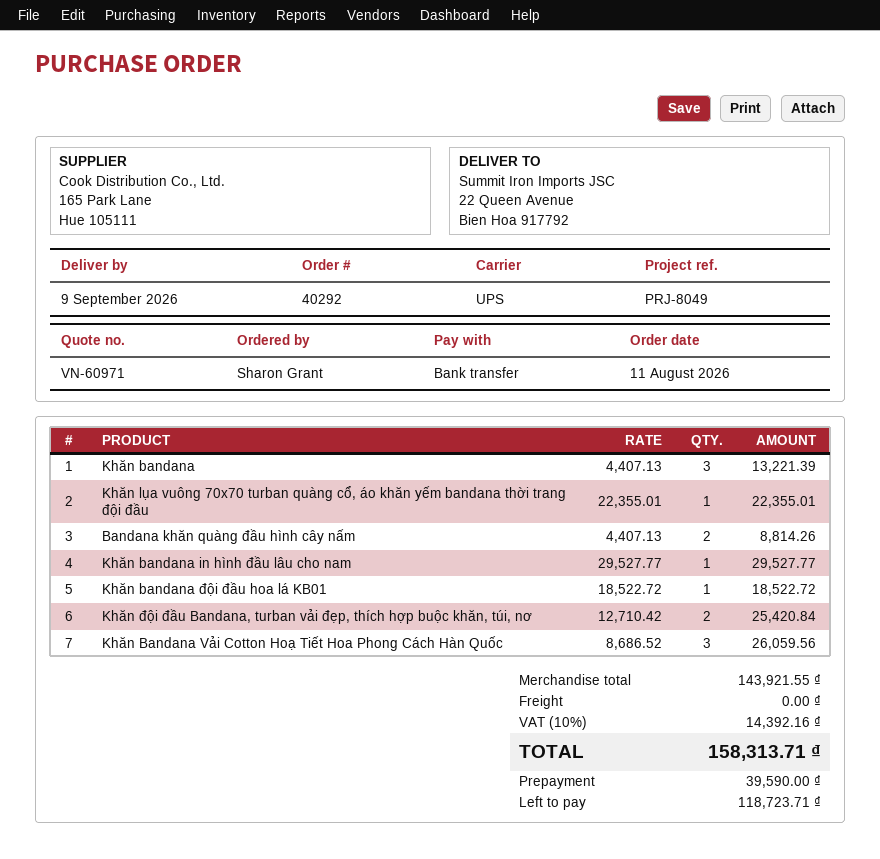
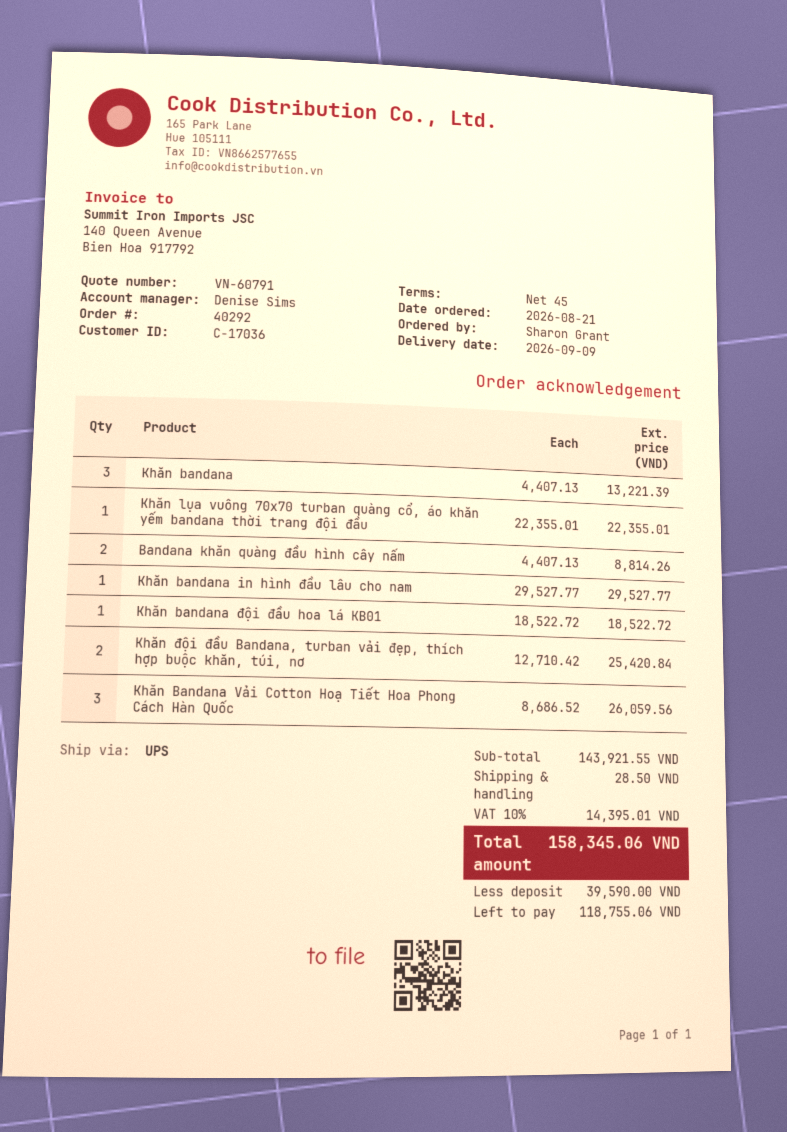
quote number: VN-60971 -> VN-60791
order date: 2026-08-11 -> 2026-08-21
shipping: 0.00 -> 28.50
tax: 10% = 14392.16 -> 10% = 14395.01
total: 158313.71 -> 158345.06
balance: 118723.71 -> 118755.06

